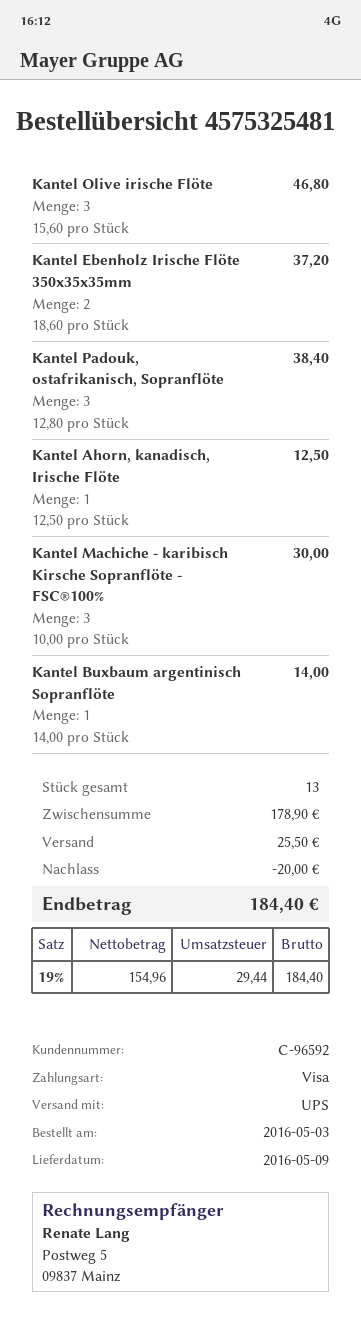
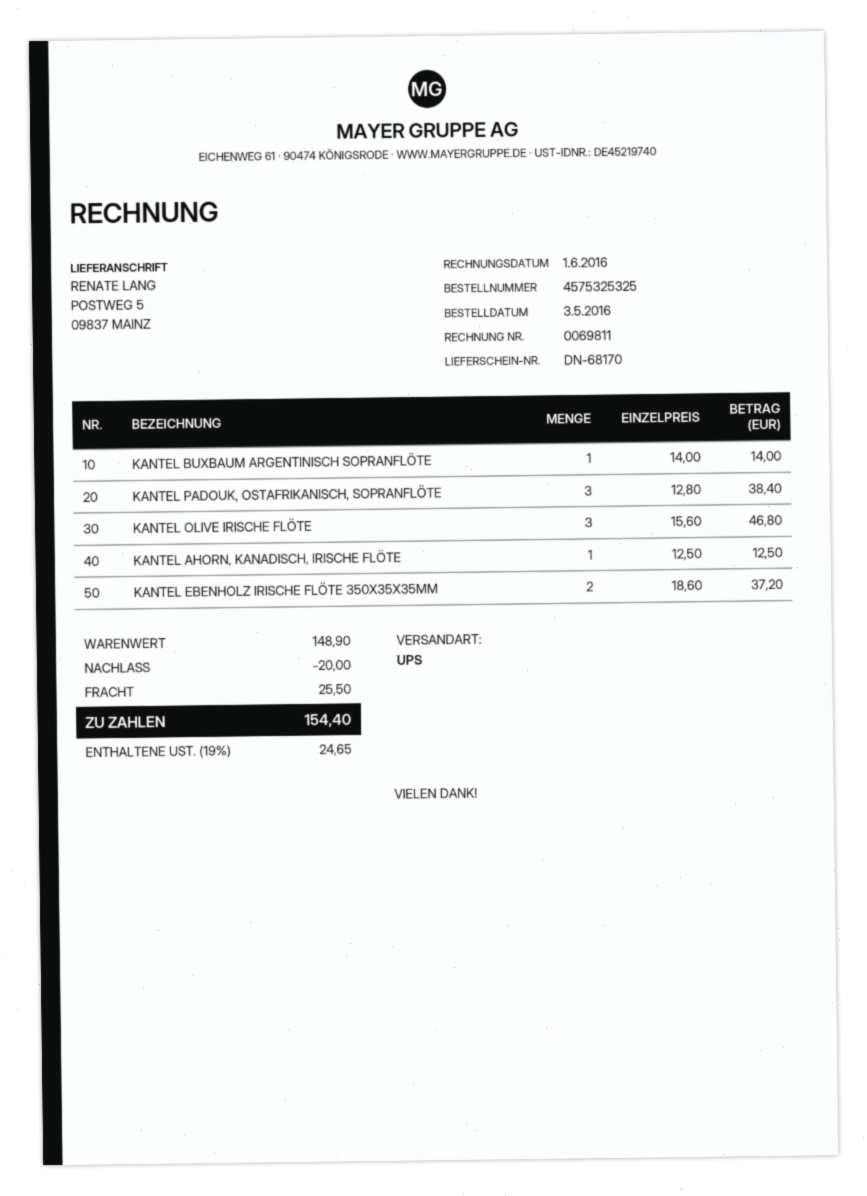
order number: 4575325481 -> 4575325325
Kantel Machiche - karibisch Kirsche Sopranflöte - FSC®100%: 3 x 10.00 = 30.00 -> none
subtotal: 178.90 -> 148.90
tax: 19% = 29.44 -> 19% = 24.65
total: 184.40 -> 154.40

